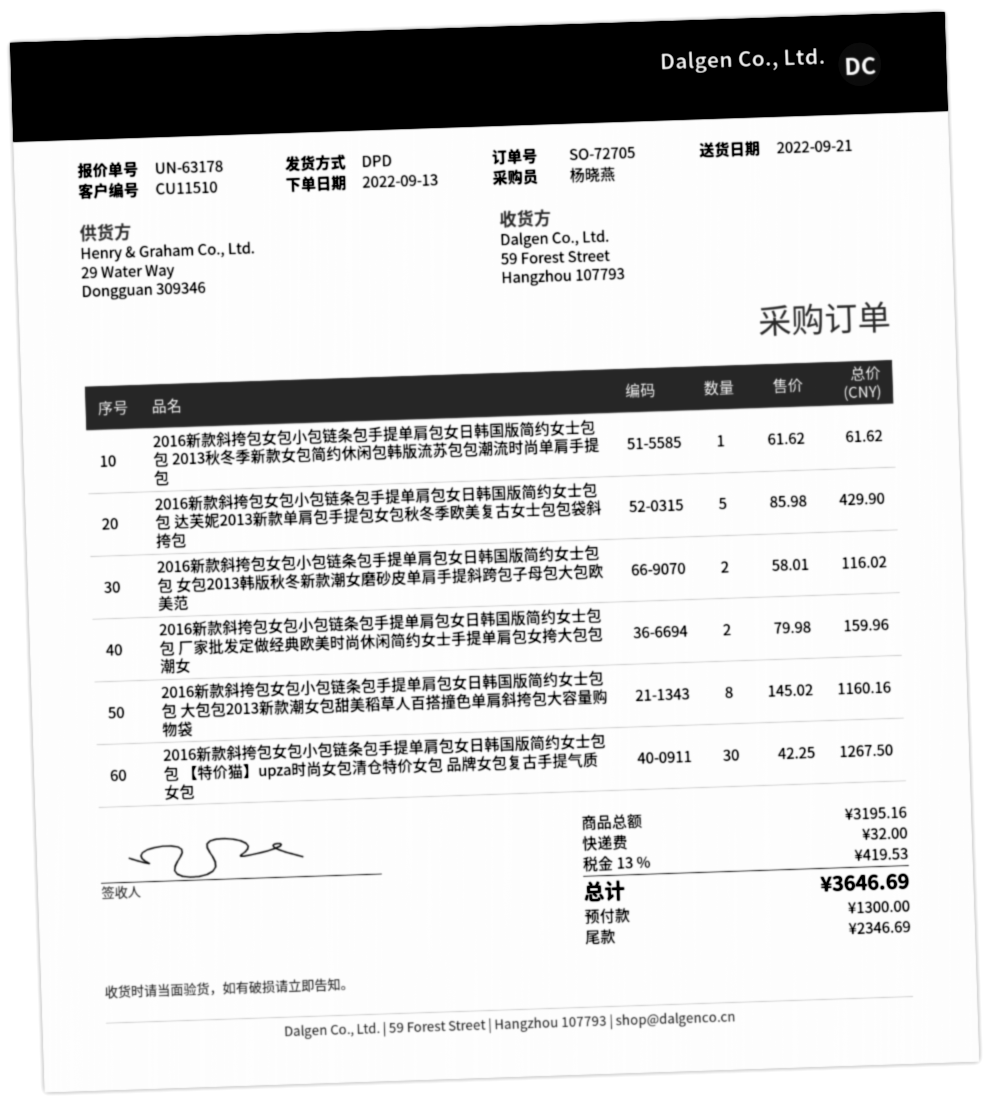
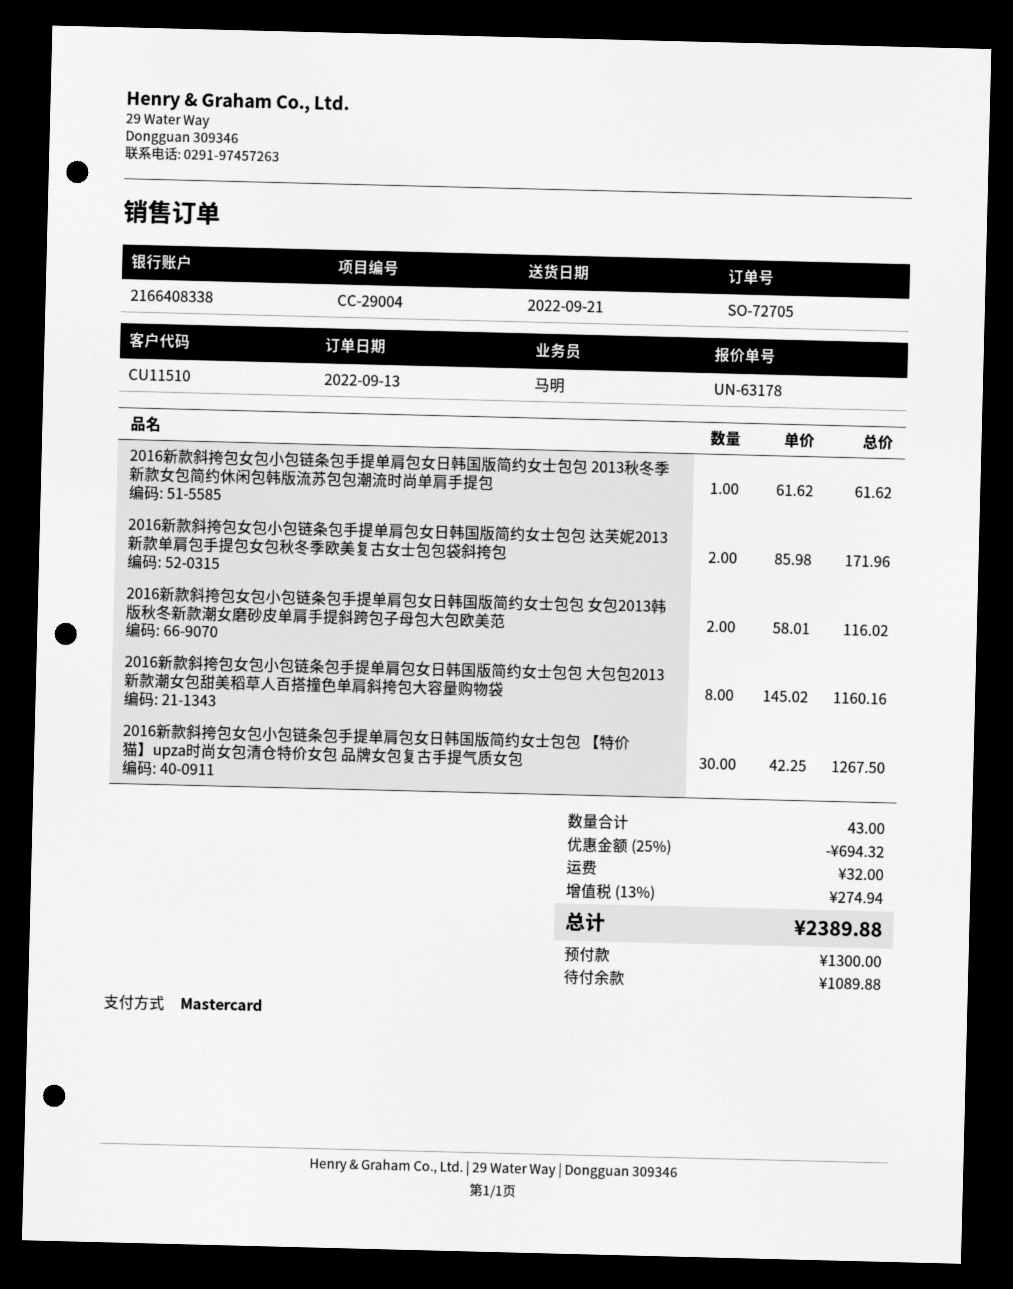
2016新款斜挎包女包小包链条包手提单肩包女日韩国版简约女士包包 达芙妮2013新款单肩包手提包女包秋冬季欧美复古女士包包袋斜挎包: 5 x 85.98 = 429.90 -> 2 x 85.98 = 171.96
2016新款斜挎包女包小包链条包手提单肩包女日韩国版简约女士包包 厂家批发定做经典欧美时尚休闲简约女士手提单肩包女挎大包包潮女: 2 x 79.98 = 159.96 -> none
discount: none -> 25% = 694.32
tax: 13% = 419.53 -> 13% = 274.94
total: 3646.69 -> 2389.88
balance: 2346.69 -> 1089.88

